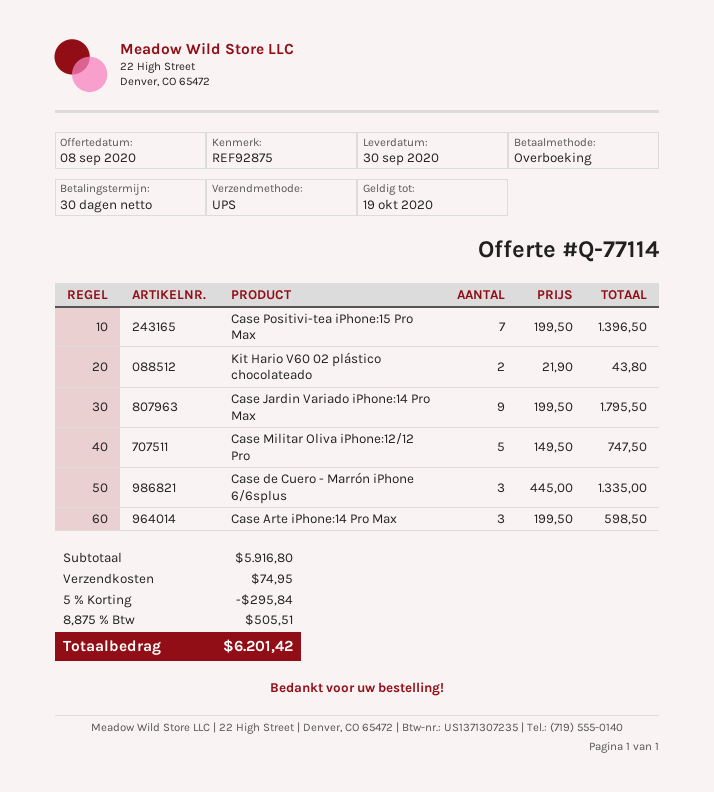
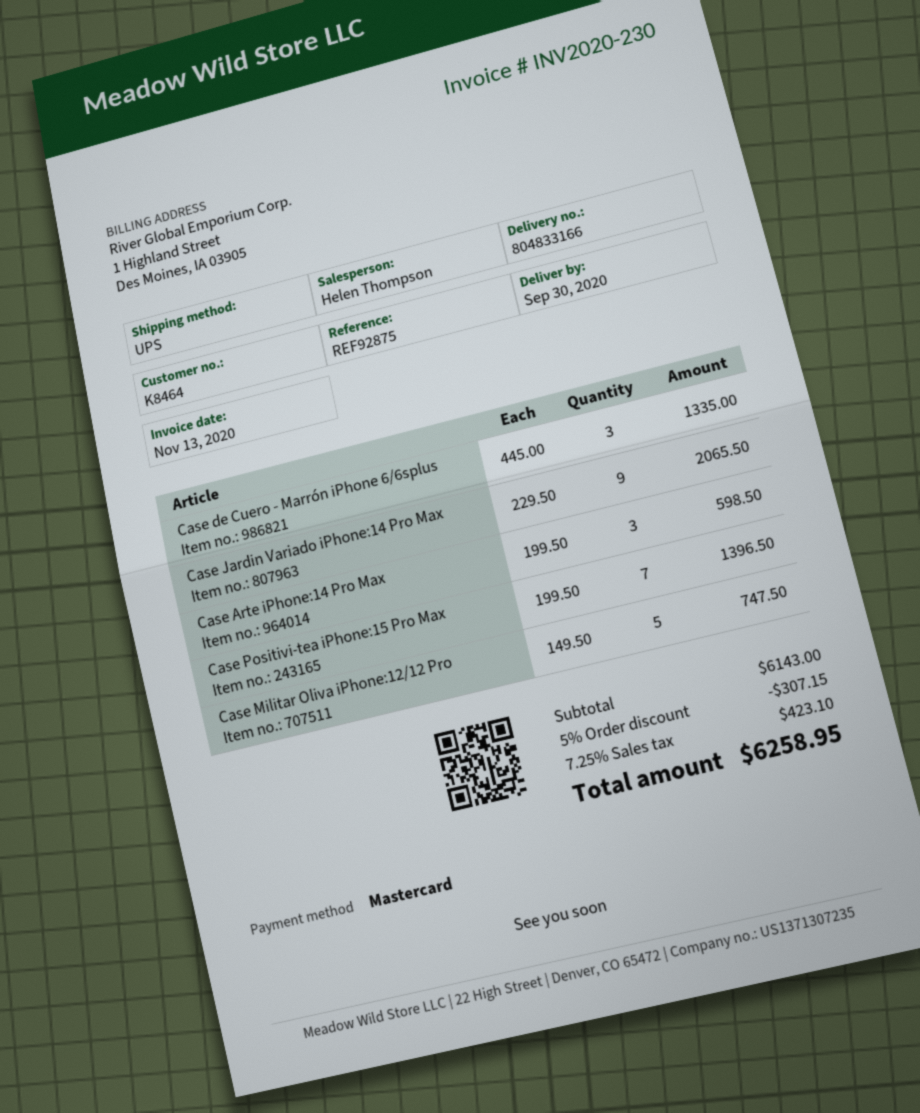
payment method: bank transfer -> Mastercard
Kit Hario V60 02 plástico chocolateado: 2 x 21.90 = 43.80 -> none
Case Jardin Variado iPhone:14 Pro Max: 9 x 199.50 = 1795.50 -> 9 x 229.50 = 2065.50
subtotal: 5916.80 -> 6143.00
discount: 5% = 295.84 -> 5% = 307.15
shipping: 74.95 -> none
tax: 8.875% = 505.51 -> 7.25% = 423.10
total: 6201.42 -> 6258.95

